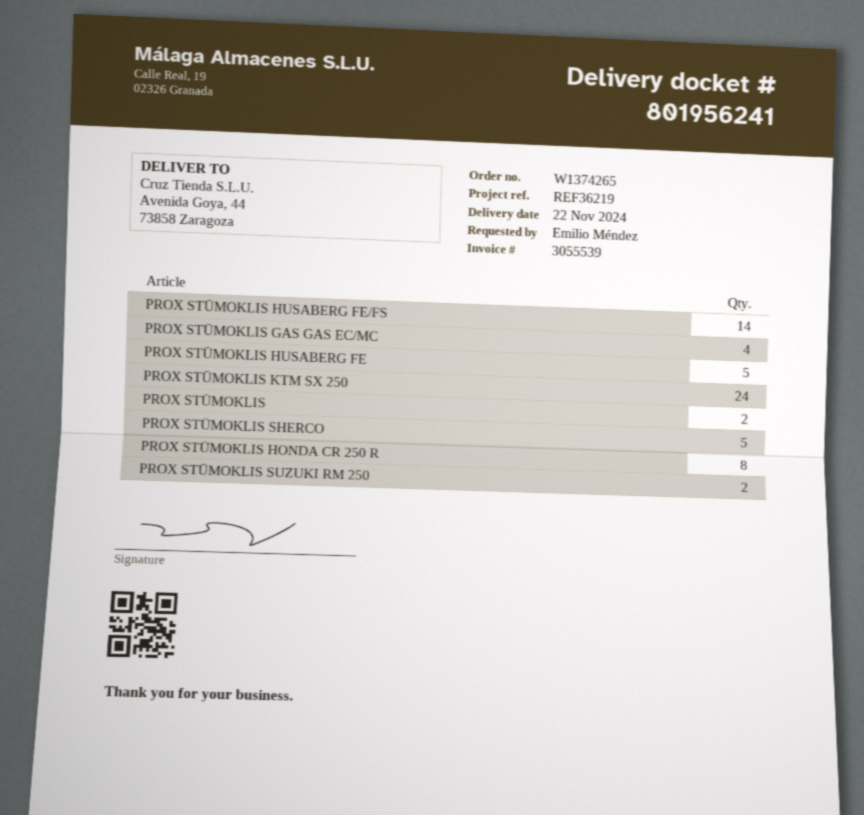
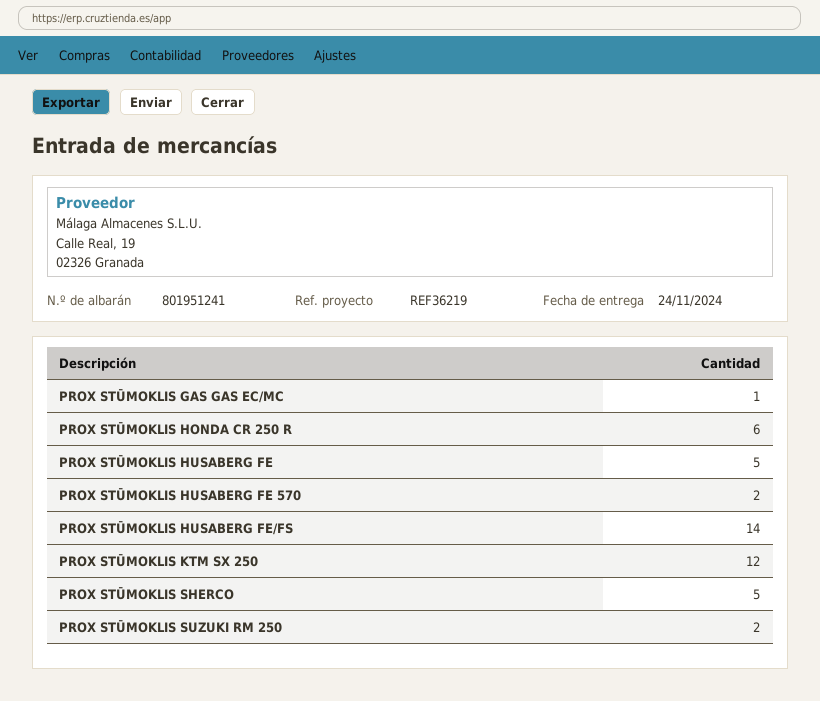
delivery note number: 801956241 -> 801951241
delivery date: 2024-11-22 -> 2024-11-24
PROX STŪMOKLIS GAS GAS EC/MC: 4 -> 1
PROX STŪMOKLIS KTM SX 250: 24 -> 12
PROX STŪMOKLIS: 2 -> none
PROX STŪMOKLIS HONDA CR 250 R: 8 -> 6
PROX STŪMOKLIS HUSABERG FE 570: none -> 2

